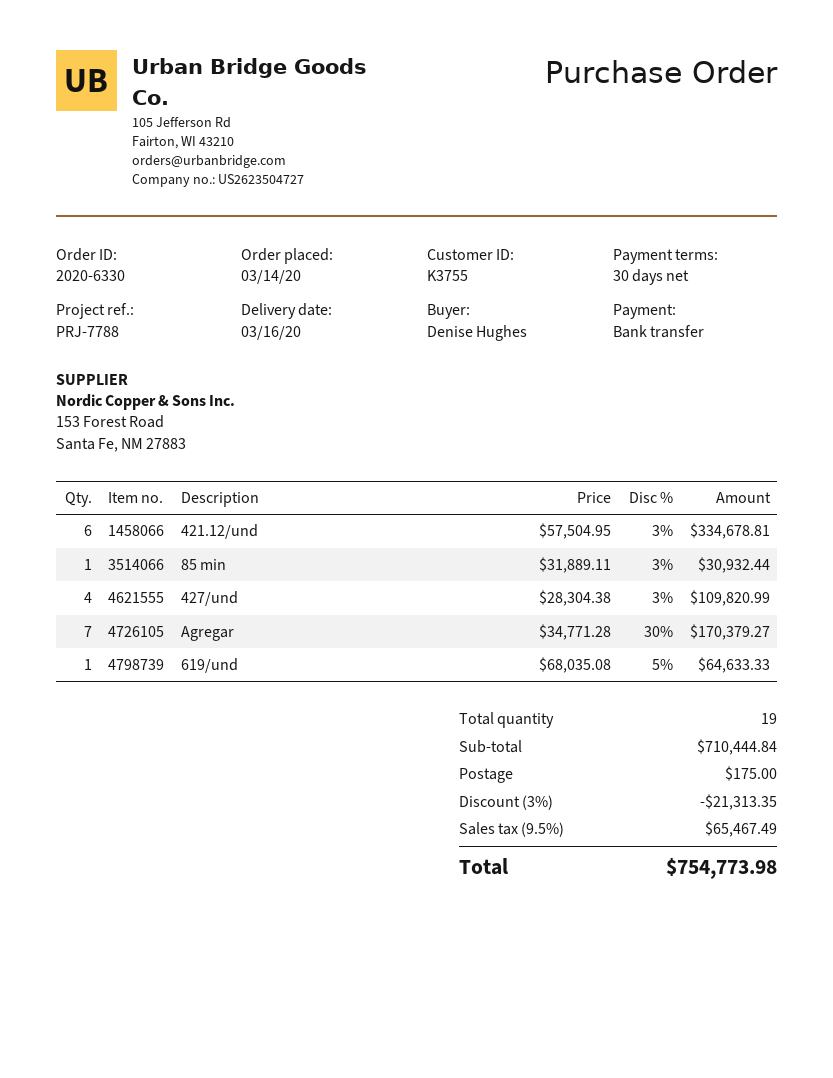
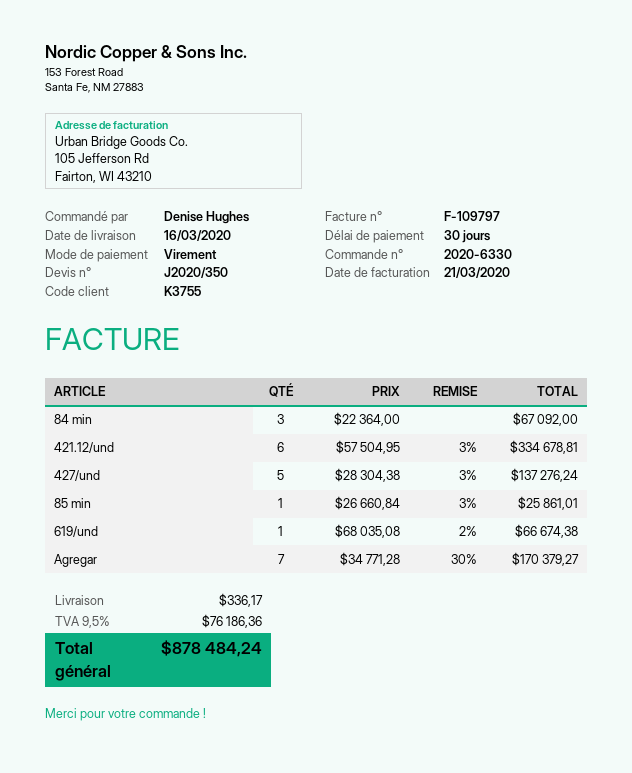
85 min: 1 x 31889.11 - 3% = 30932.44 -> 1 x 26660.84 - 3% = 25861.01
427/und: 4 x 28304.38 - 3% = 109820.99 -> 5 x 28304.38 - 3% = 137276.24
619/und: 1 x 68035.08 - 5% = 64633.33 -> 1 x 68035.08 - 2% = 66674.38
84 min: none -> 3 x 22364.00 = 67092.00
discount: 3% = 21313.35 -> none
shipping: 175.00 -> 336.17
tax: 9.5% = 65467.49 -> 9.5% = 76186.36
total: 754773.98 -> 878484.24

